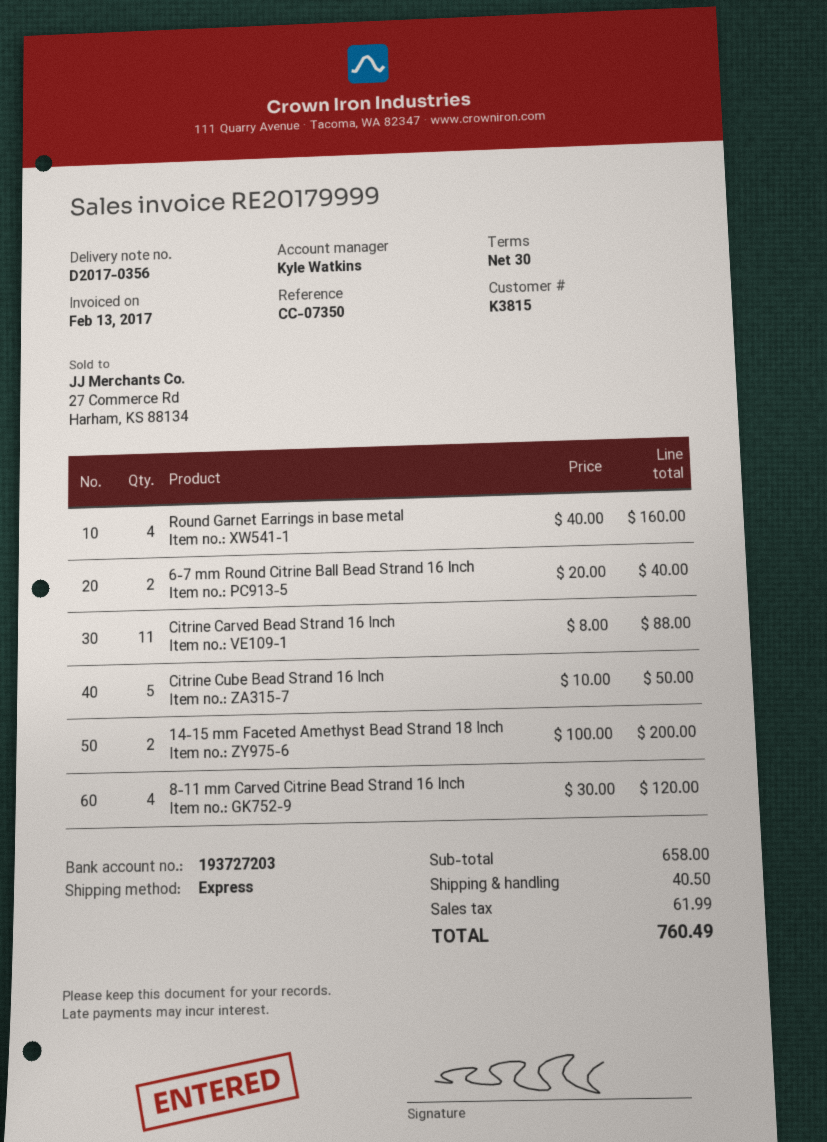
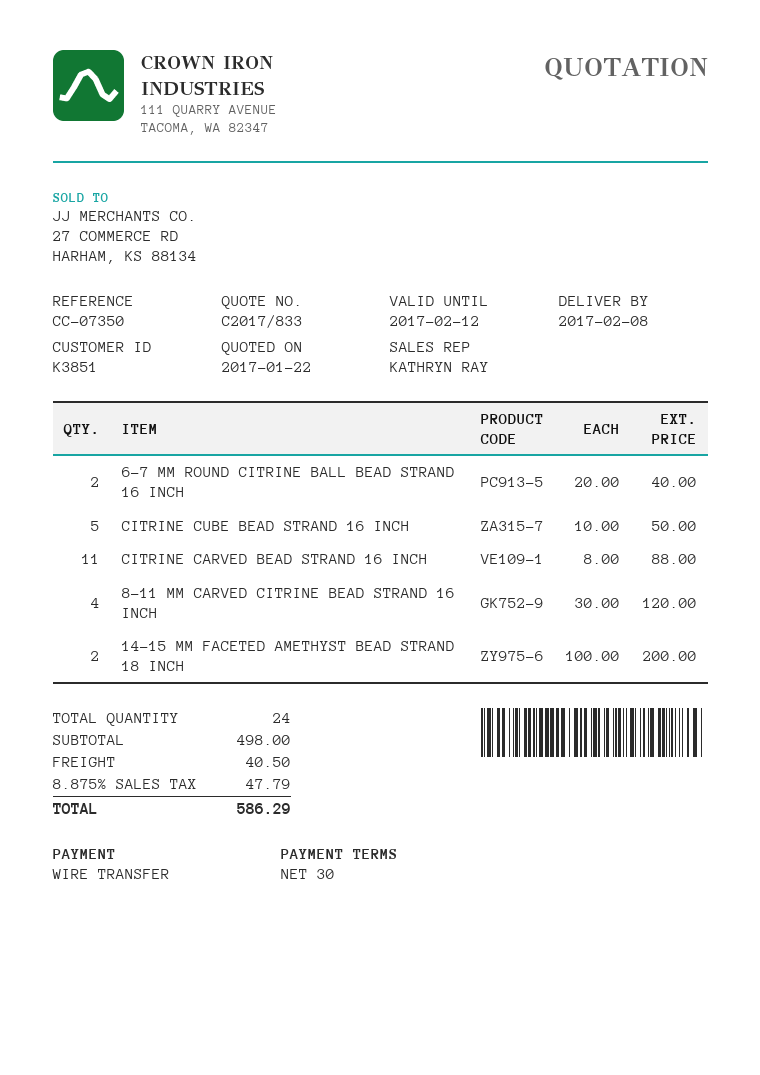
customer number: K3815 -> K3851
sales rep: Kyle Watkins -> KATHRYN RAY
Round Garnet Earrings in base metal: 4 x 40.00 = 160.00 -> none
subtotal: 658.00 -> 498.00
tax: 61.99 -> 47.79
total: 760.49 -> 586.29

